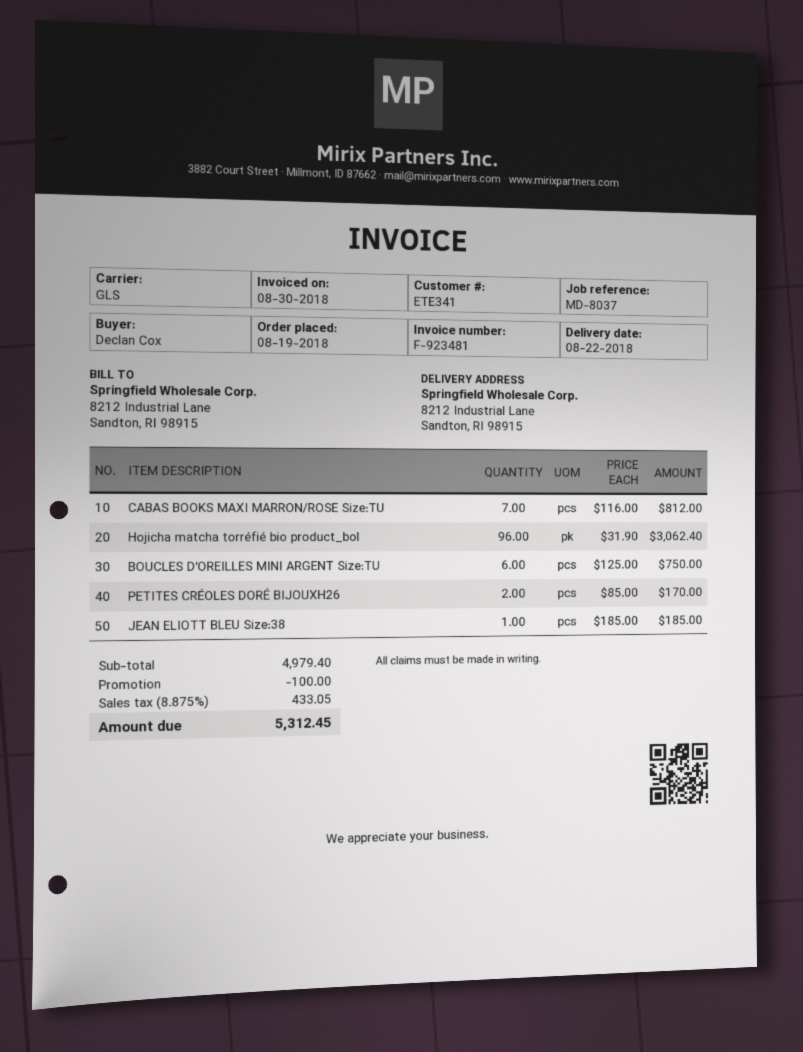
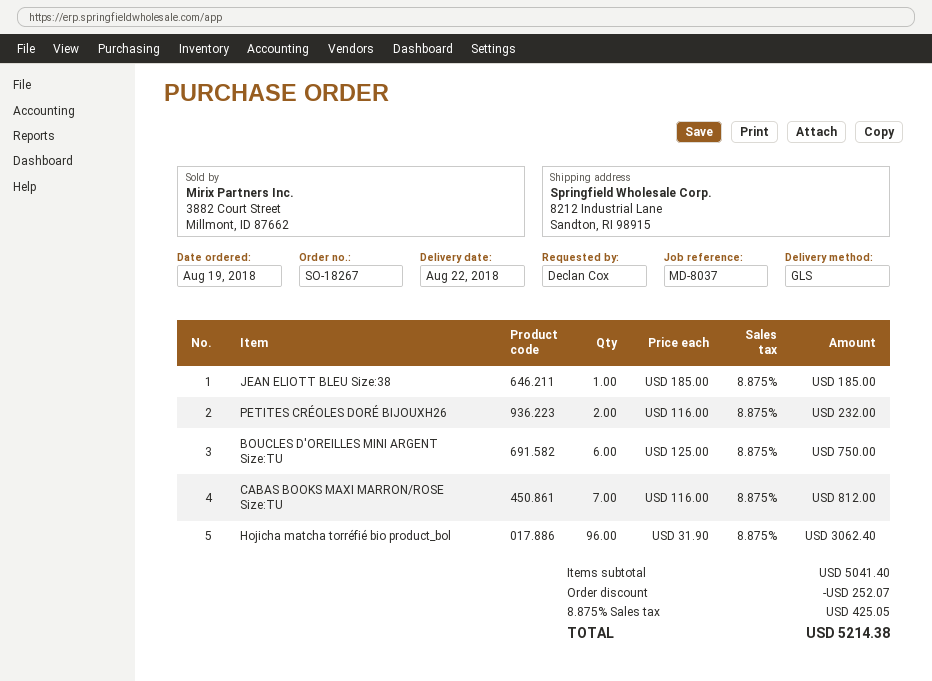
PETITES CRÉOLES DORÉ BIJOUXH26: 2 x 85.00 = 170.00 -> 2 x 116.00 = 232.00
subtotal: 4979.40 -> 5041.40
discount: 100.00 -> 252.07
tax: 8.875% = 433.05 -> 8.875% = 425.05
total: 5312.45 -> 5214.38

